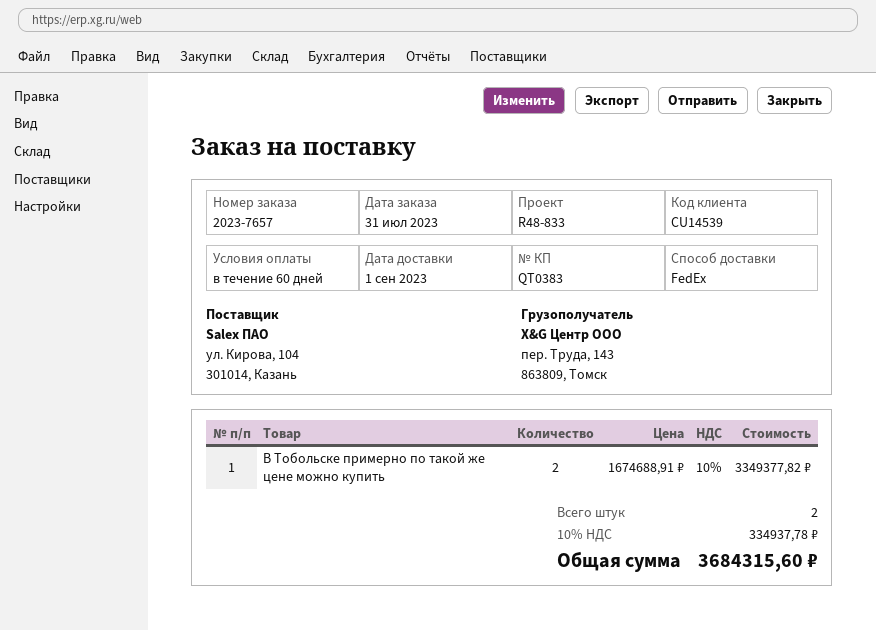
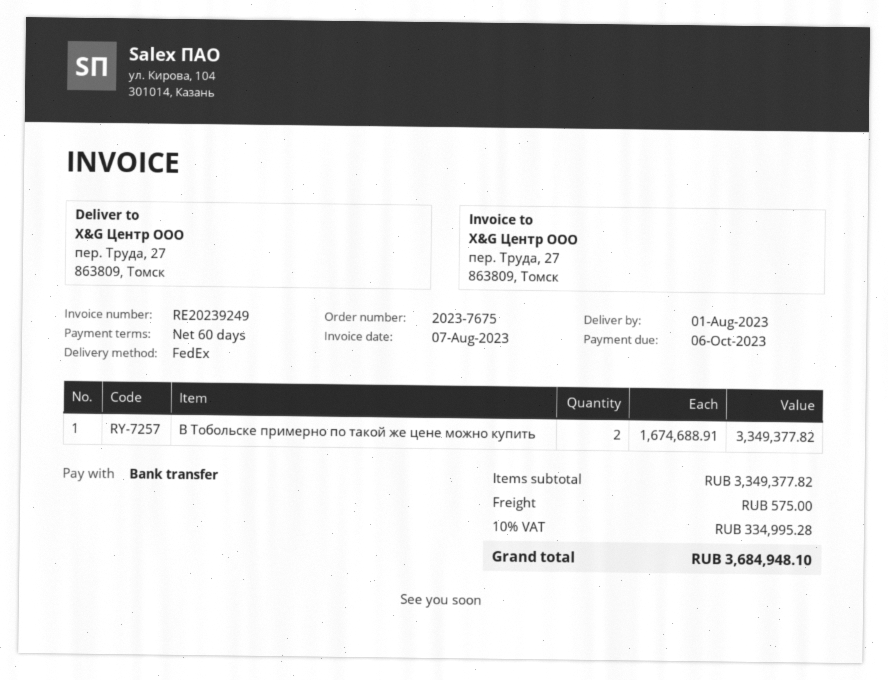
order number: 2023-7657 -> 2023-7675
delivery date: 2023-09-01 -> 2023-08-01
ship to: пер. Труда, 143, 863809, Томск -> пер. Труда, 27, 863809, Томск
shipping: none -> 575.00
tax: 10% = 334937.78 -> 10% = 334995.28
total: 3684315.60 -> 3684948.10

